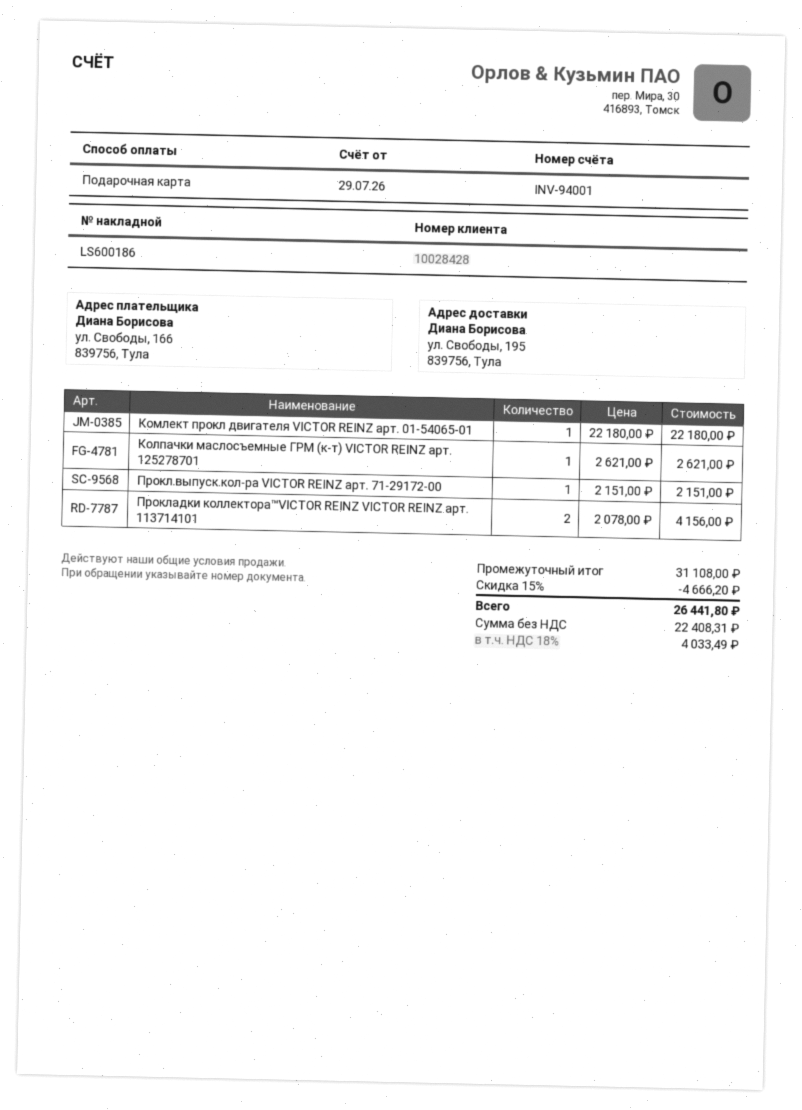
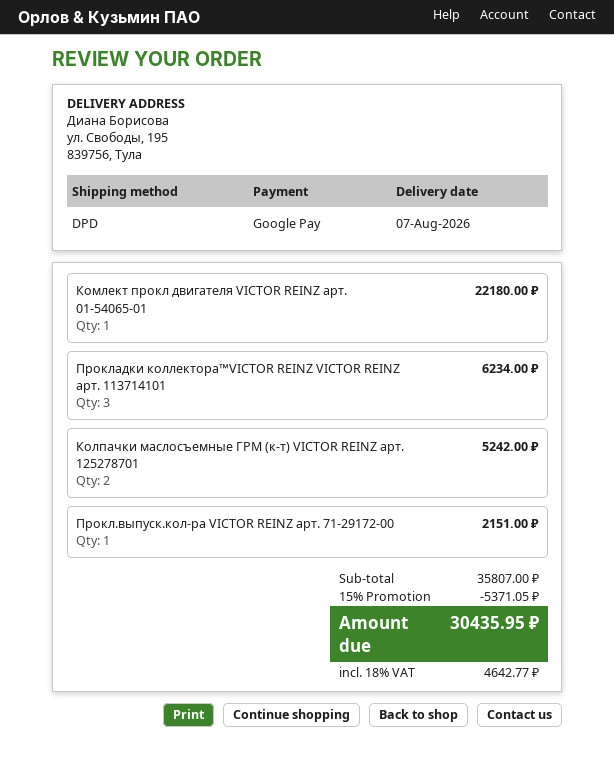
payment method: gift card -> Google Pay
Колпачки маслосъемные ГРМ (к-т) VICTOR REINZ арт. 125278701: 1 for 2621.00 -> 2 for 5242.00
Прокладки коллектора™VICTOR REINZ VICTOR REINZ арт. 113714101: 2 for 4156.00 -> 3 for 6234.00
subtotal: 31108.00 -> 35807.00
discount: 15% = 4666.20 -> 15% = 5371.05
tax: 18% = 4033.49 -> 18% = 4642.77
total: 26441.80 -> 30435.95

